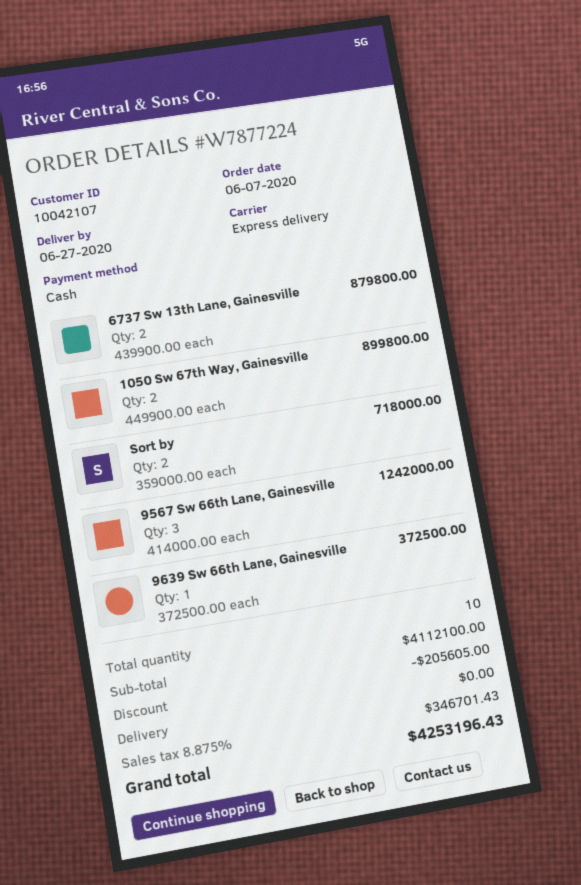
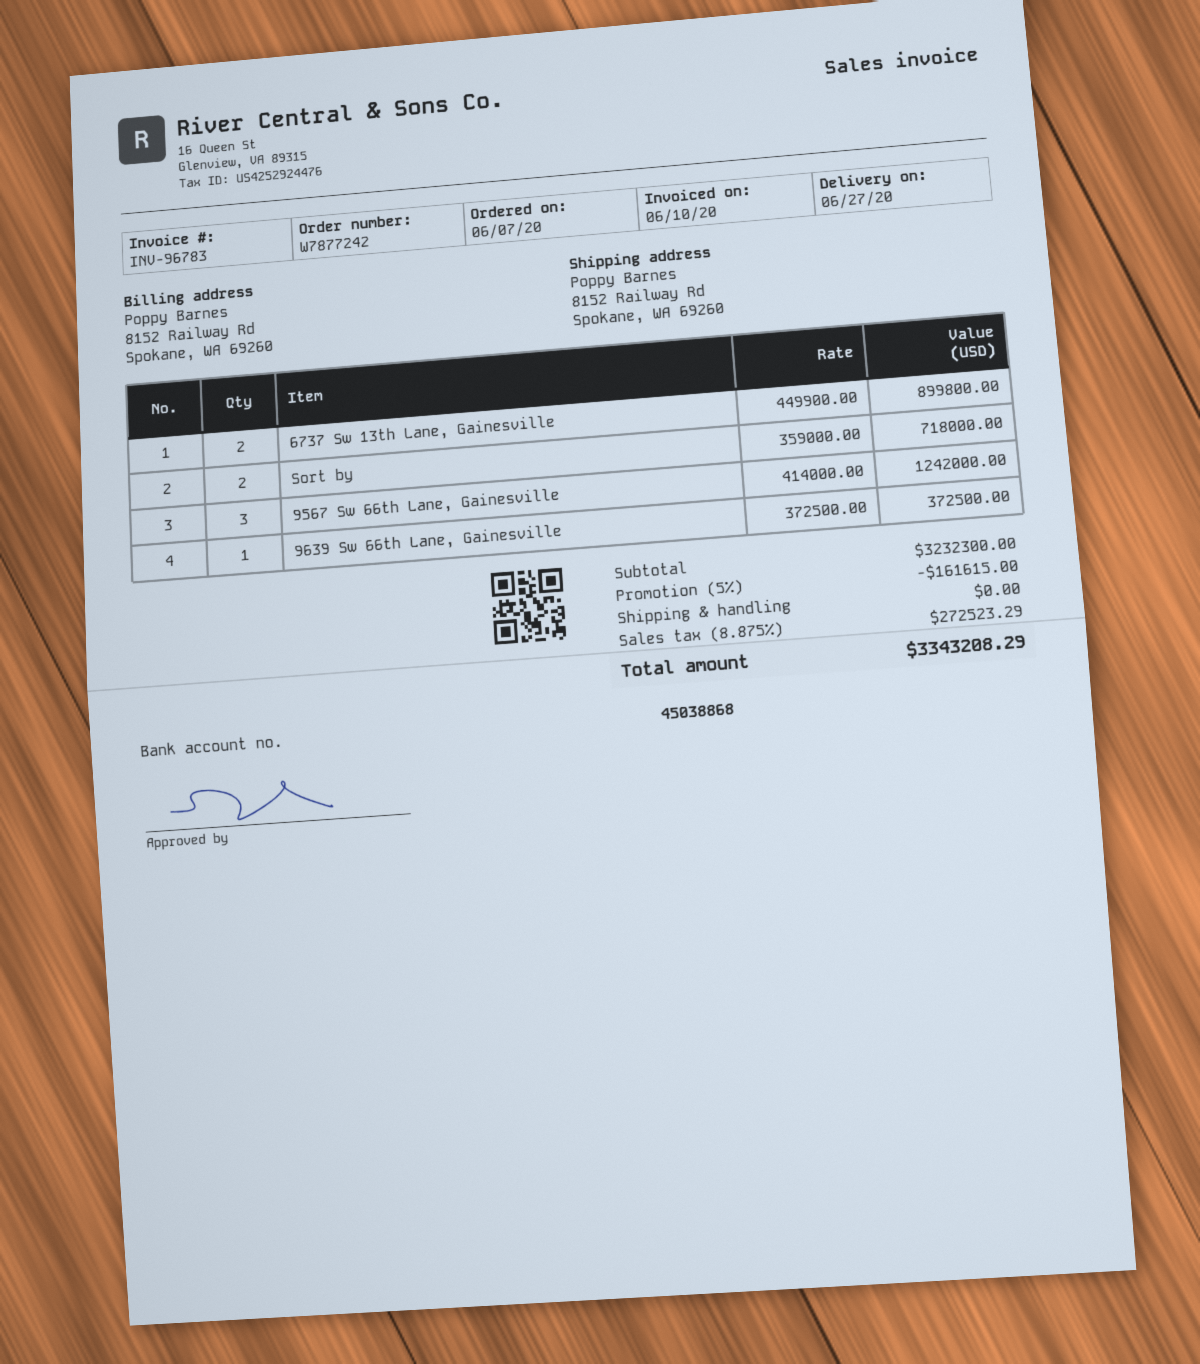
order number: W7877224 -> W7877242
6737 Sw 13th Lane, Gainesville: 2 x 439900.00 = 879800.00 -> 2 x 449900.00 = 899800.00
1050 Sw 67th Way, Gainesville: 2 x 449900.00 = 899800.00 -> none
subtotal: 4112100.00 -> 3232300.00
discount: 205605.00 -> 161615.00
tax: 8.875% = 346701.43 -> 8.875% = 272523.29
total: 4253196.43 -> 3343208.29

